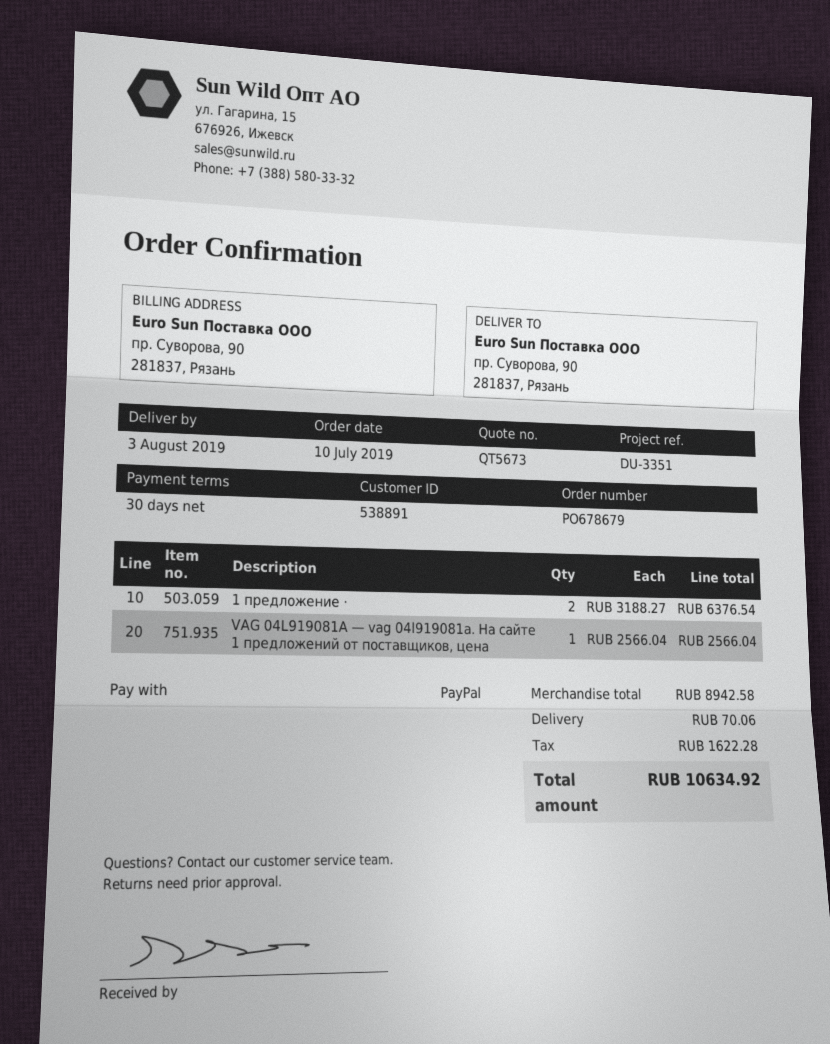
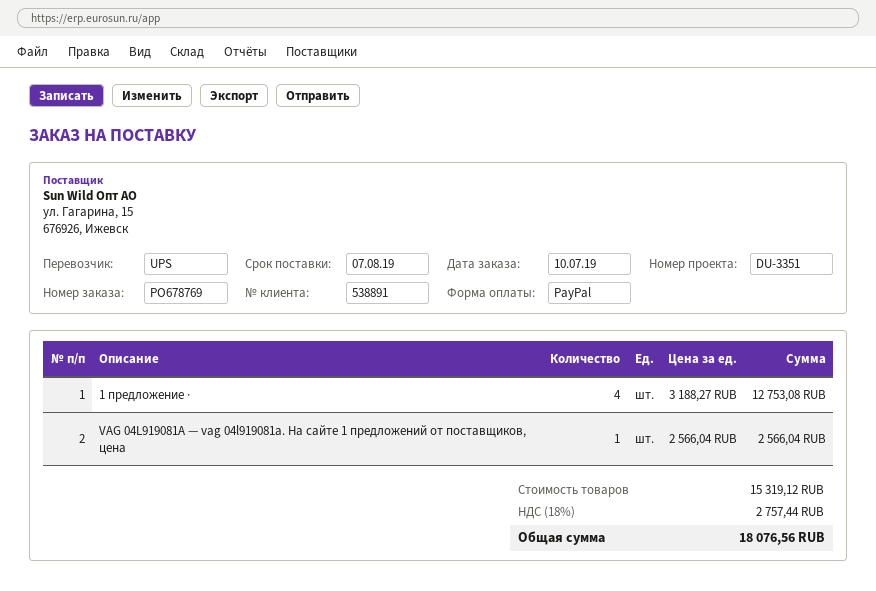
order number: PO678679 -> PO678769
delivery date: 2019-08-03 -> 2019-08-07
1 предложение ·: 2 x 3188.27 = 6376.54 -> 4 x 3188.27 = 12753.08
subtotal: 8942.58 -> 15319.12
shipping: 70.06 -> none
tax: 1622.28 -> 2757.44
total: 10634.92 -> 18076.56

